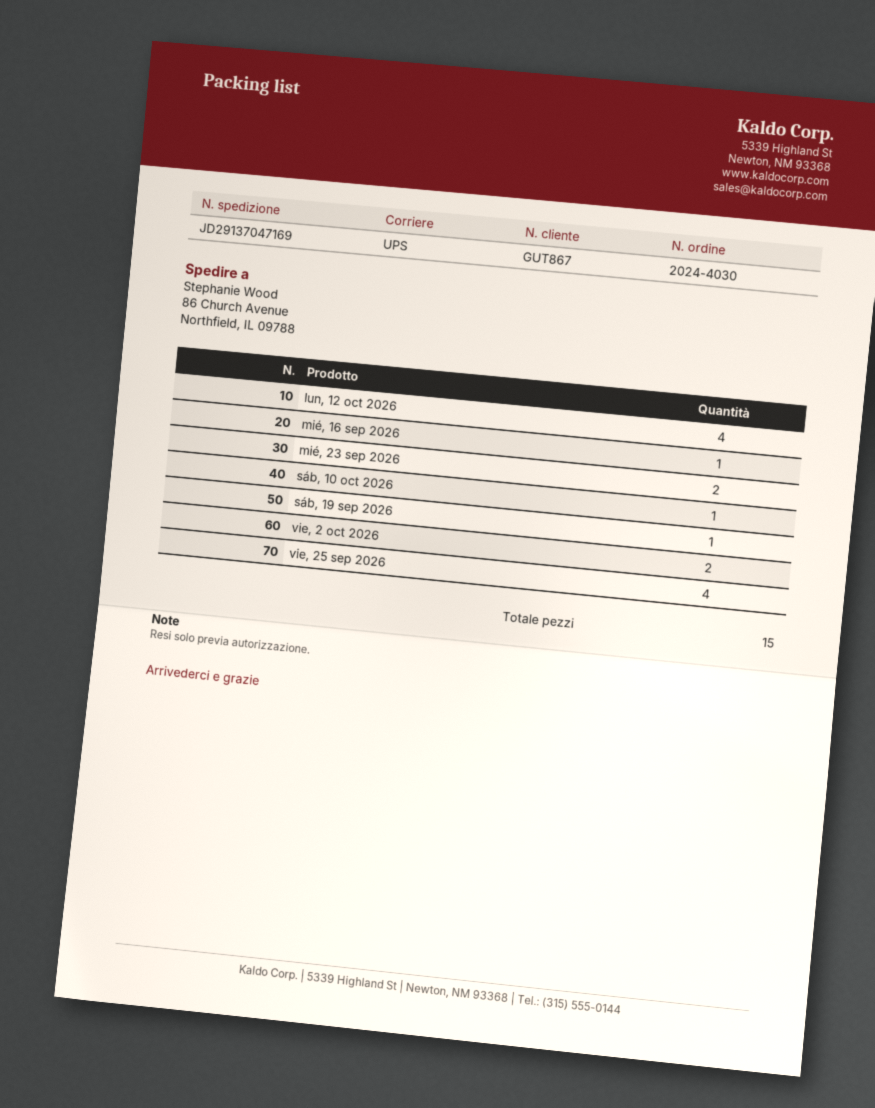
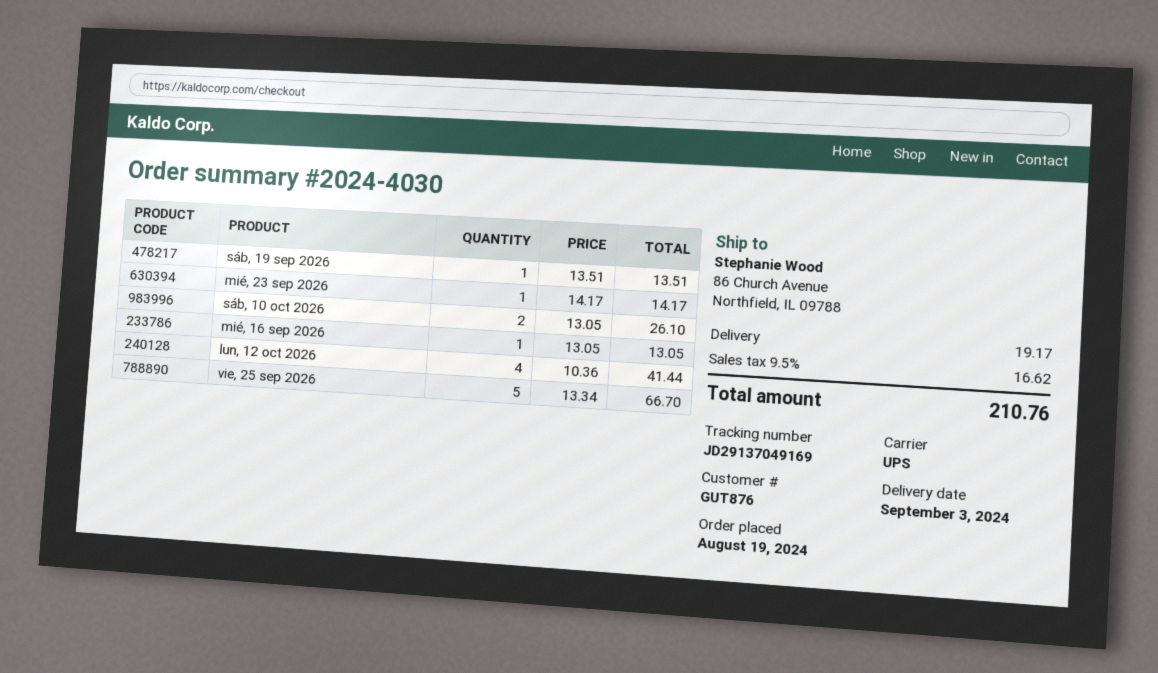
customer number: GUT867 -> GUT876
tracking number: JD29137047169 -> JD29137049169
mié, 23 sep 2026: 2 -> 1
sáb, 10 oct 2026: 1 -> 2
vie, 2 oct 2026: 2 -> none
vie, 25 sep 2026: 4 -> 5

